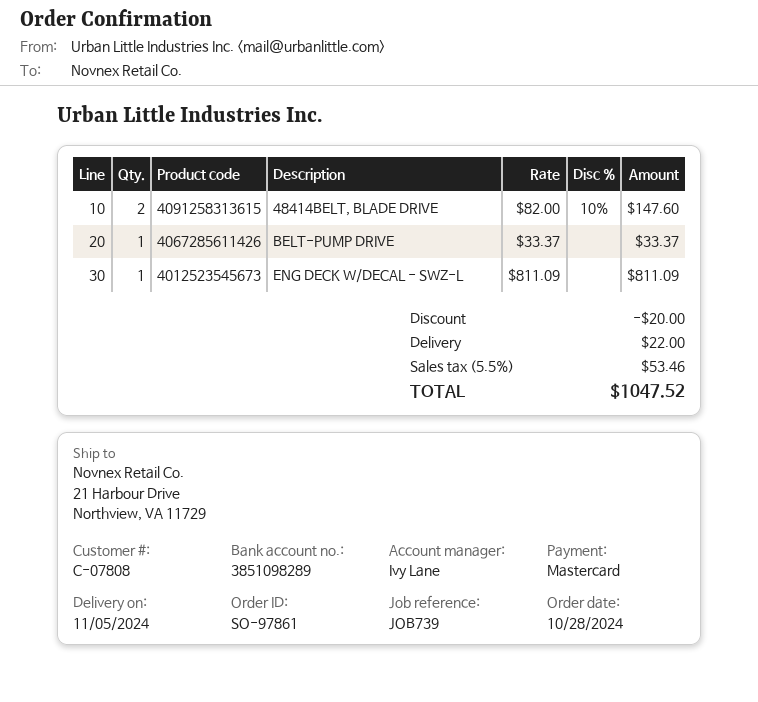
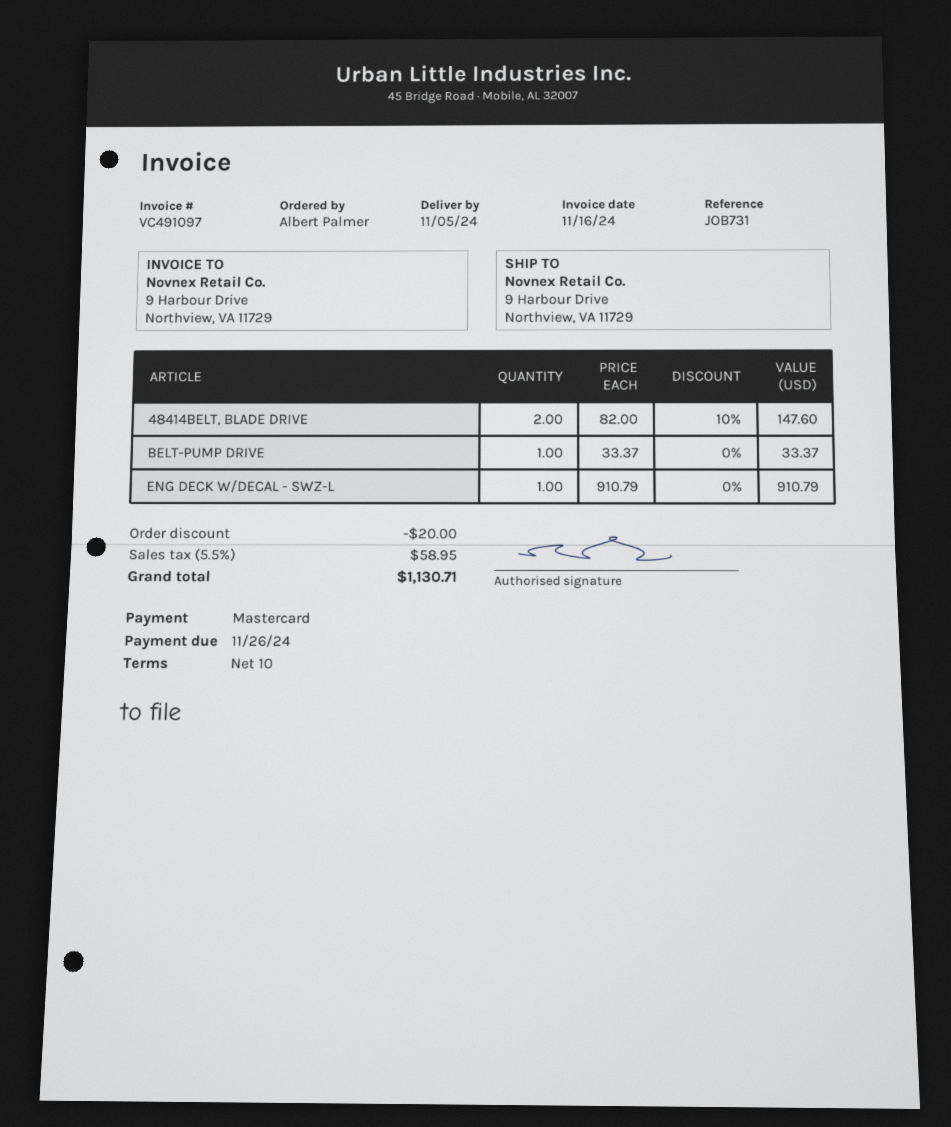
reference: JOB739 -> JOB731
ship to: 21 Harbour Drive, Northview, VA 11729 -> 9 Harbour Drive, Northview, VA 11729
ENG DECK W/DECAL - SWZ-L: 1 x 811.09 = 811.09 -> 1 x 910.79 = 910.79
shipping: 22.00 -> none
tax: 5.5% = 53.46 -> 5.5% = 58.95
total: 1047.52 -> 1130.71

